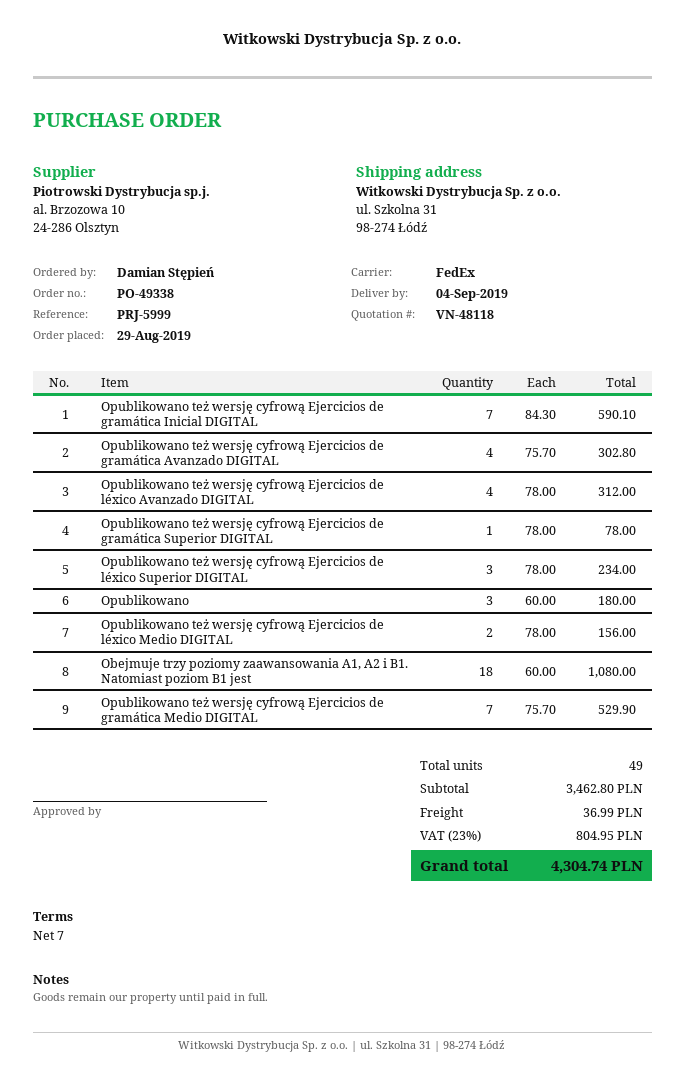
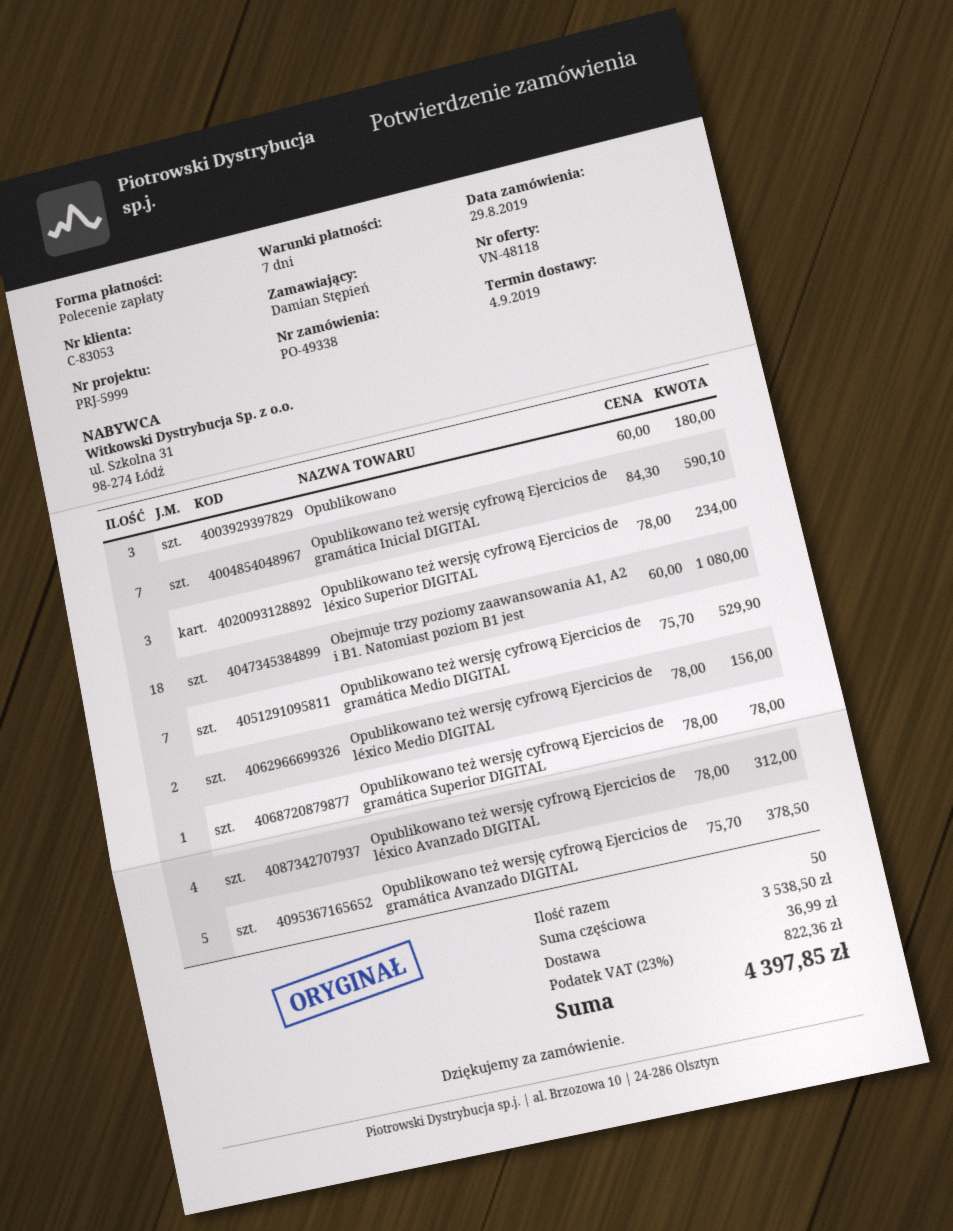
Opublikowano też wersję cyfrową Ejercicios de gramática Avanzado DIGITAL: 4 x 75.70 = 302.80 -> 5 x 75.70 = 378.50
total quantity: 49 -> 50
subtotal: 3462.80 -> 3538.50
tax: 23% = 804.95 -> 23% = 822.36
total: 4304.74 -> 4397.85

